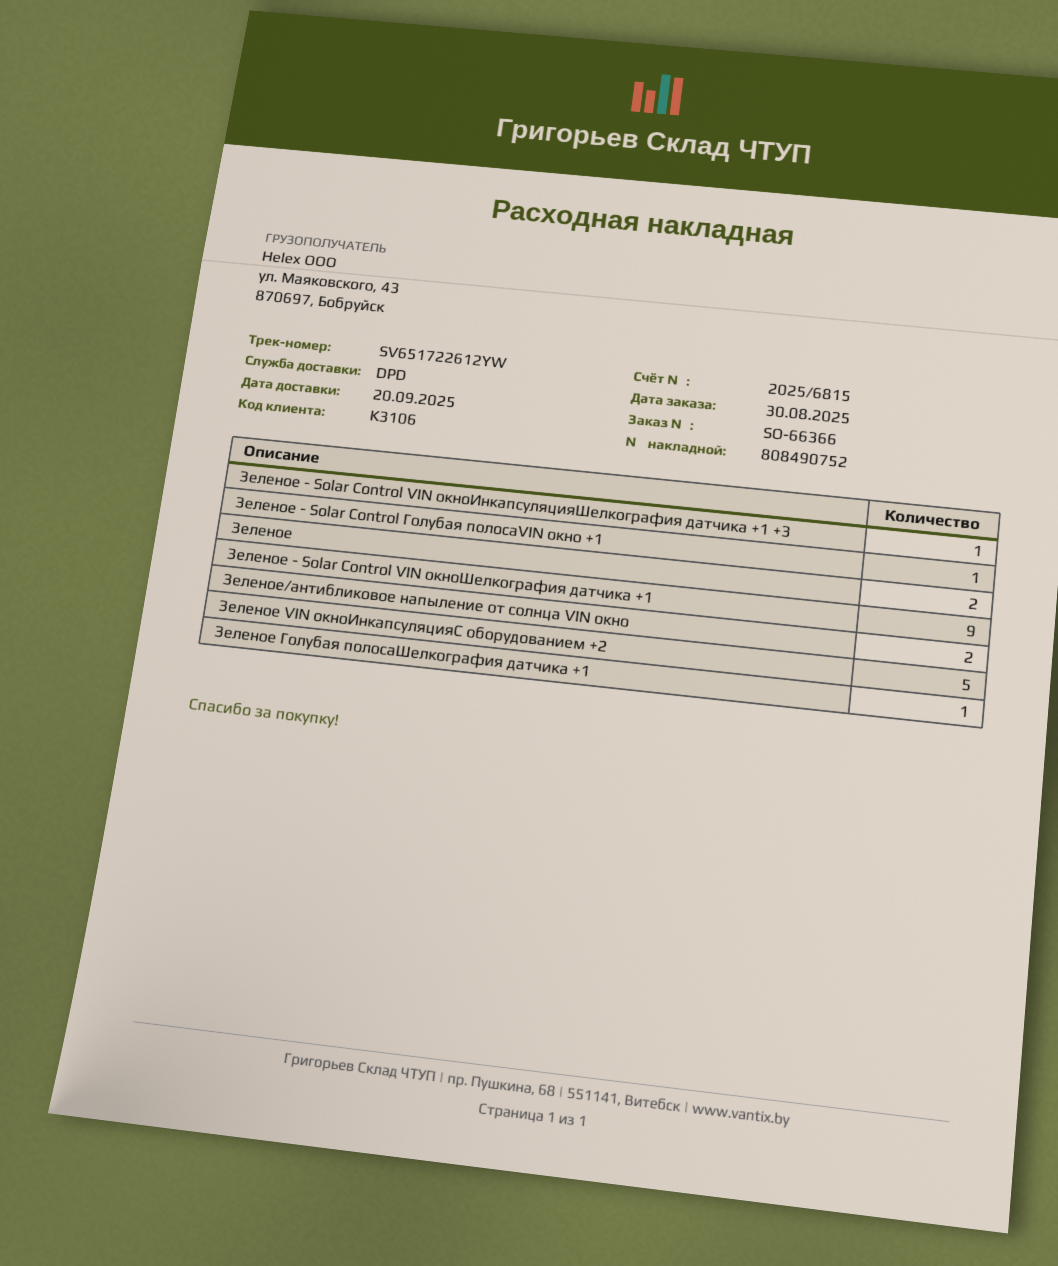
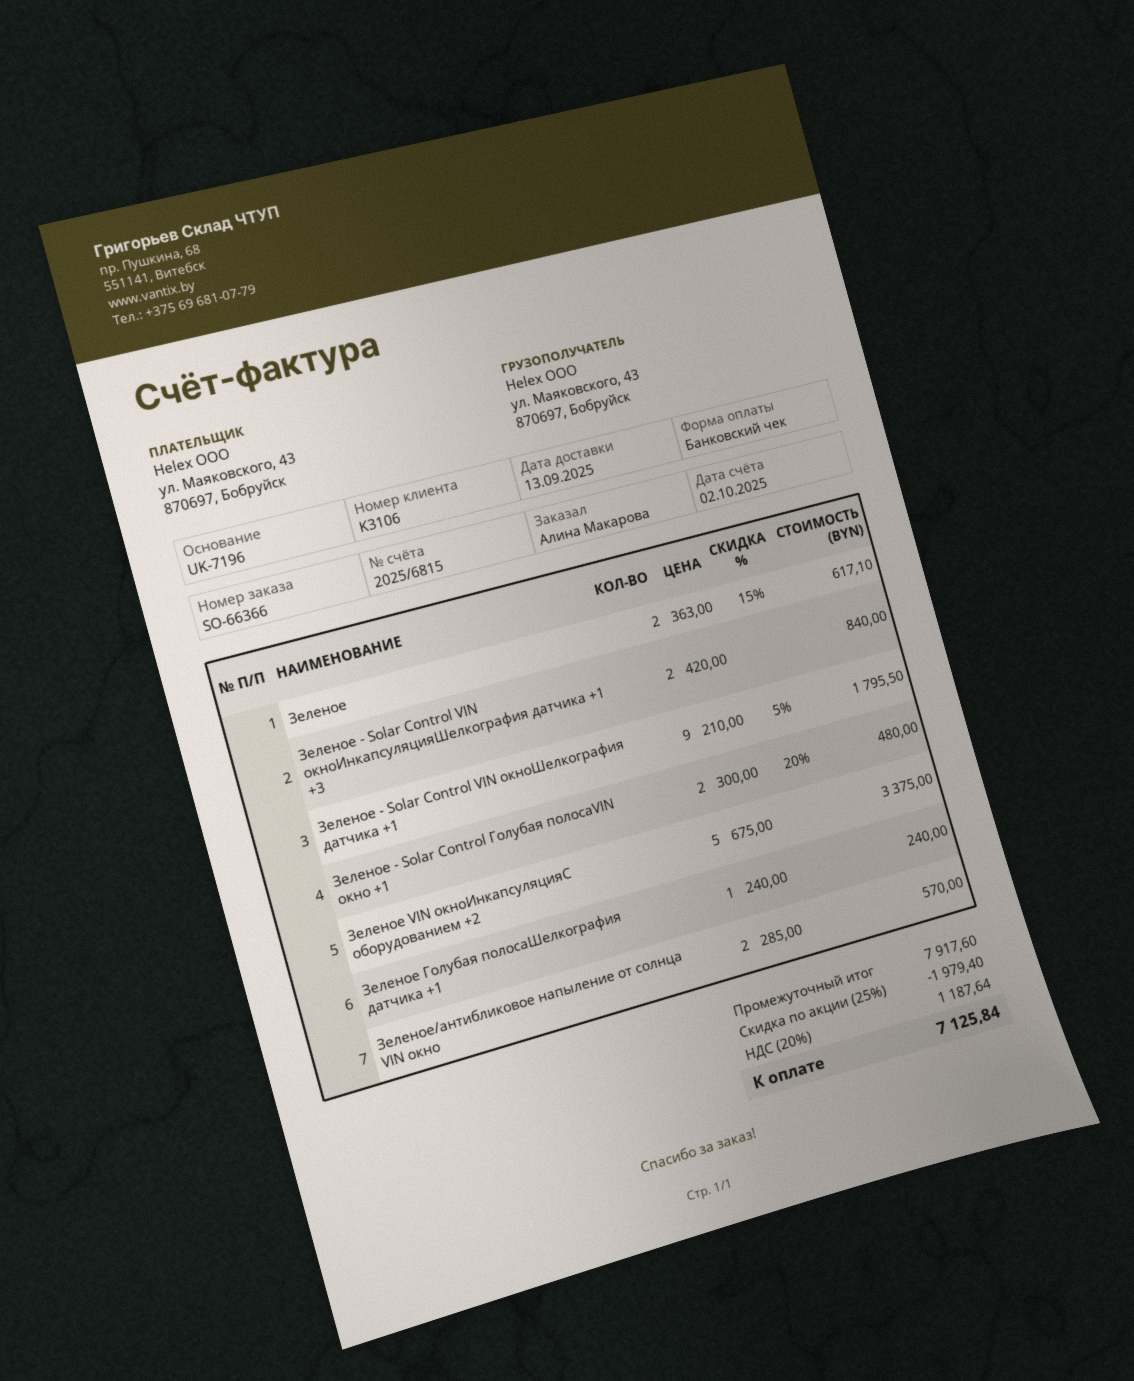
delivery date: 2025-09-20 -> 2025-09-13
Зеленое - Solar Control VIN окноИнкапсуляцияШелкография датчика +1 +3: 1 -> 2
Зеленое - Solar Control Голубая полосаVIN окно +1: 1 -> 2

